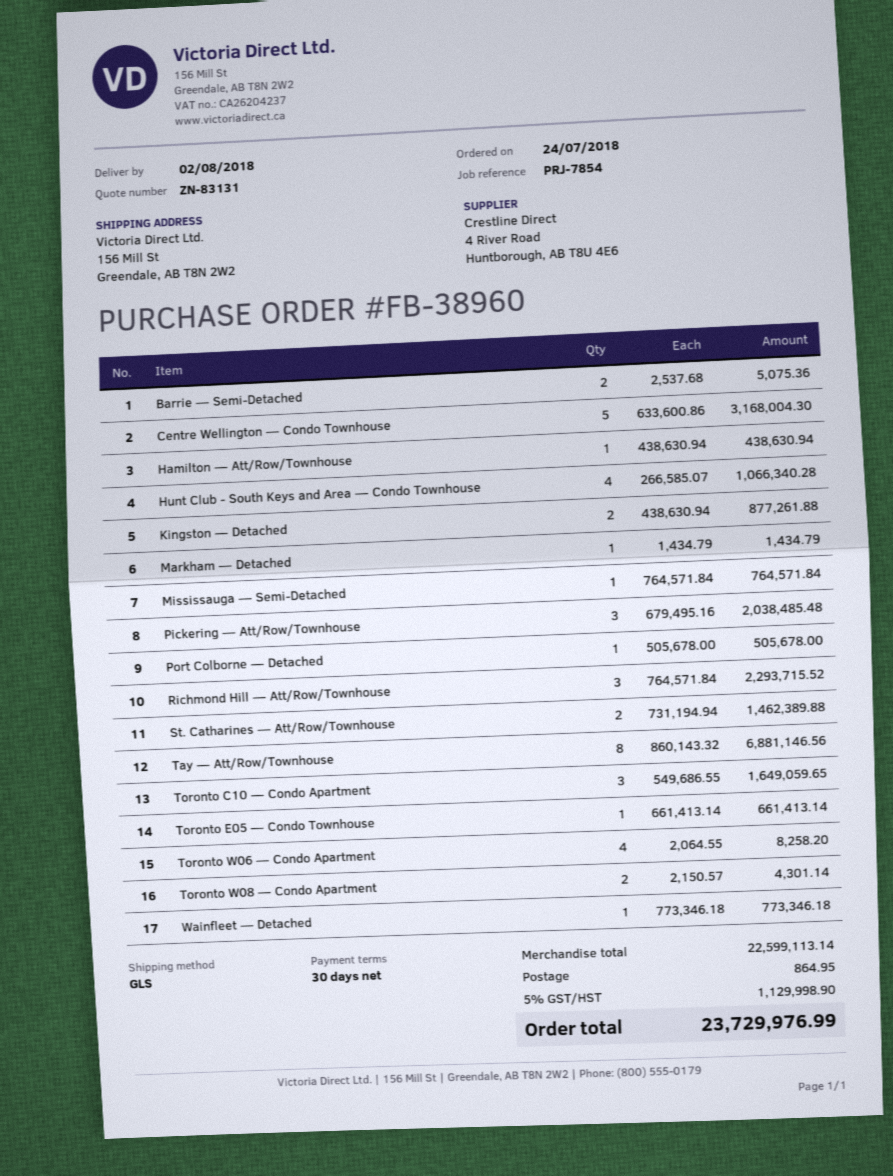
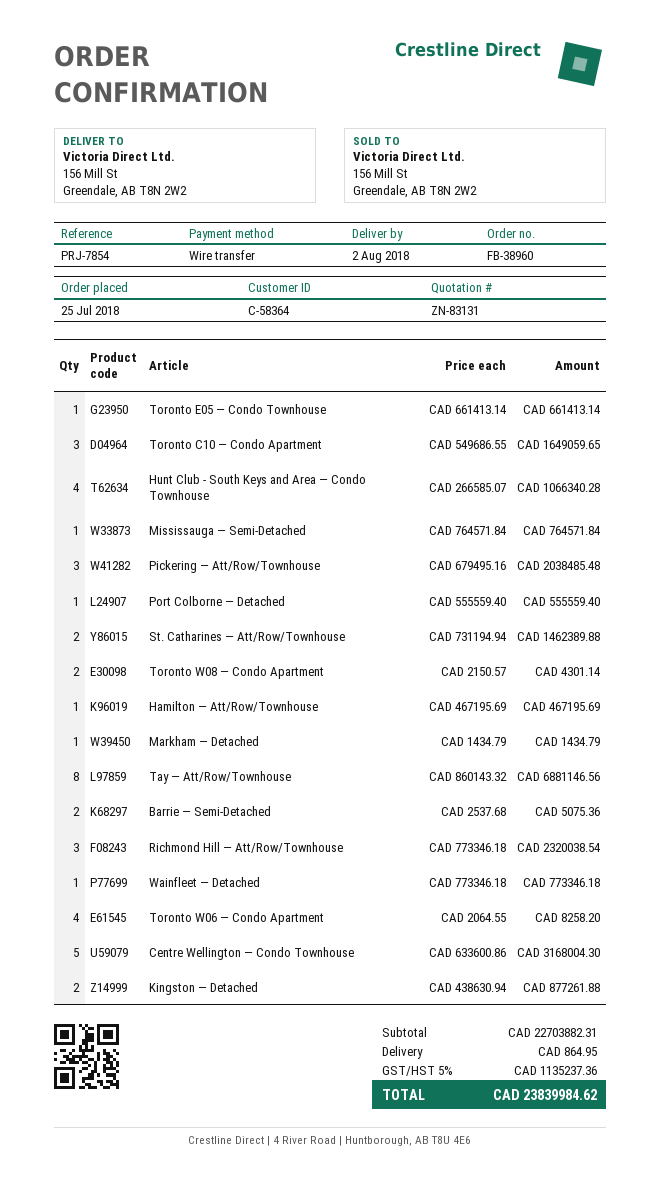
order date: 2018-07-24 -> 2018-07-25
Hamilton — Att/Row/Townhouse: 1 x 438630.94 = 438630.94 -> 1 x 467195.69 = 467195.69
Port Colborne — Detached: 1 x 505678.00 = 505678.00 -> 1 x 555559.40 = 555559.40
Richmond Hill — Att/Row/Townhouse: 3 x 764571.84 = 2293715.52 -> 3 x 773346.18 = 2320038.54
subtotal: 22599113.14 -> 22703882.31
tax: 5% = 1129998.90 -> 5% = 1135237.36
total: 23729976.99 -> 23839984.62

